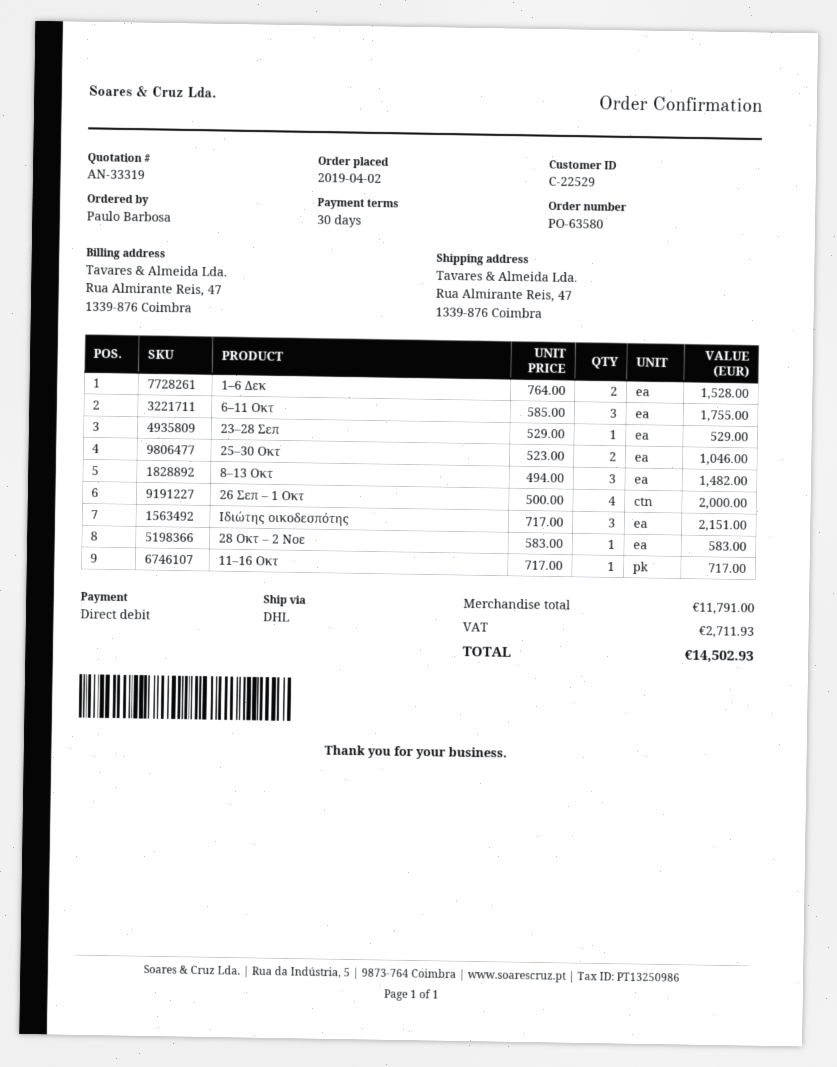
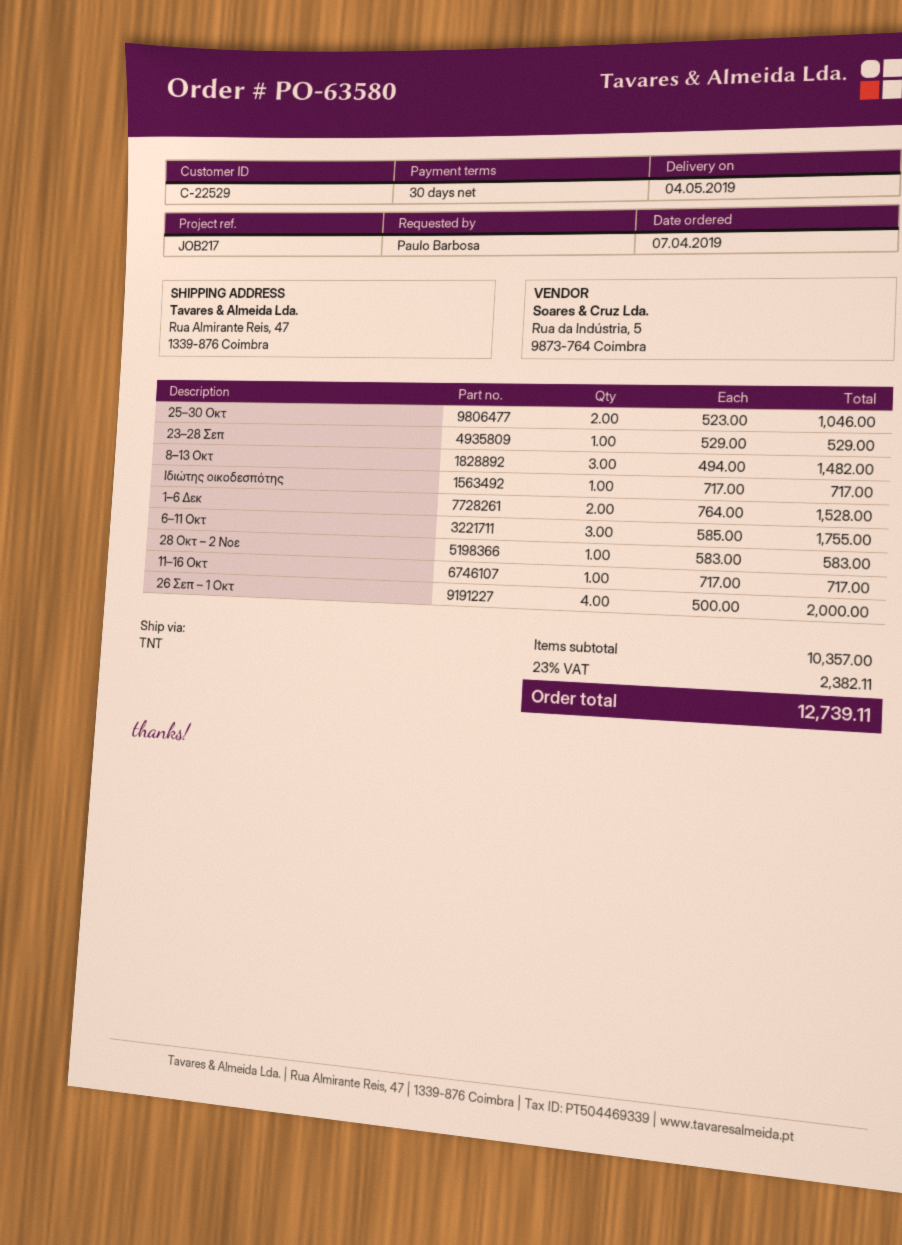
order date: 2019-04-02 -> 2019-04-07
shipping method: DHL -> TNT
Ιδιώτης οικοδεσπότης: 3 x 717.00 = 2151.00 -> 1 x 717.00 = 717.00
subtotal: 11791.00 -> 10357.00
tax: 2711.93 -> 2382.11
total: 14502.93 -> 12739.11

